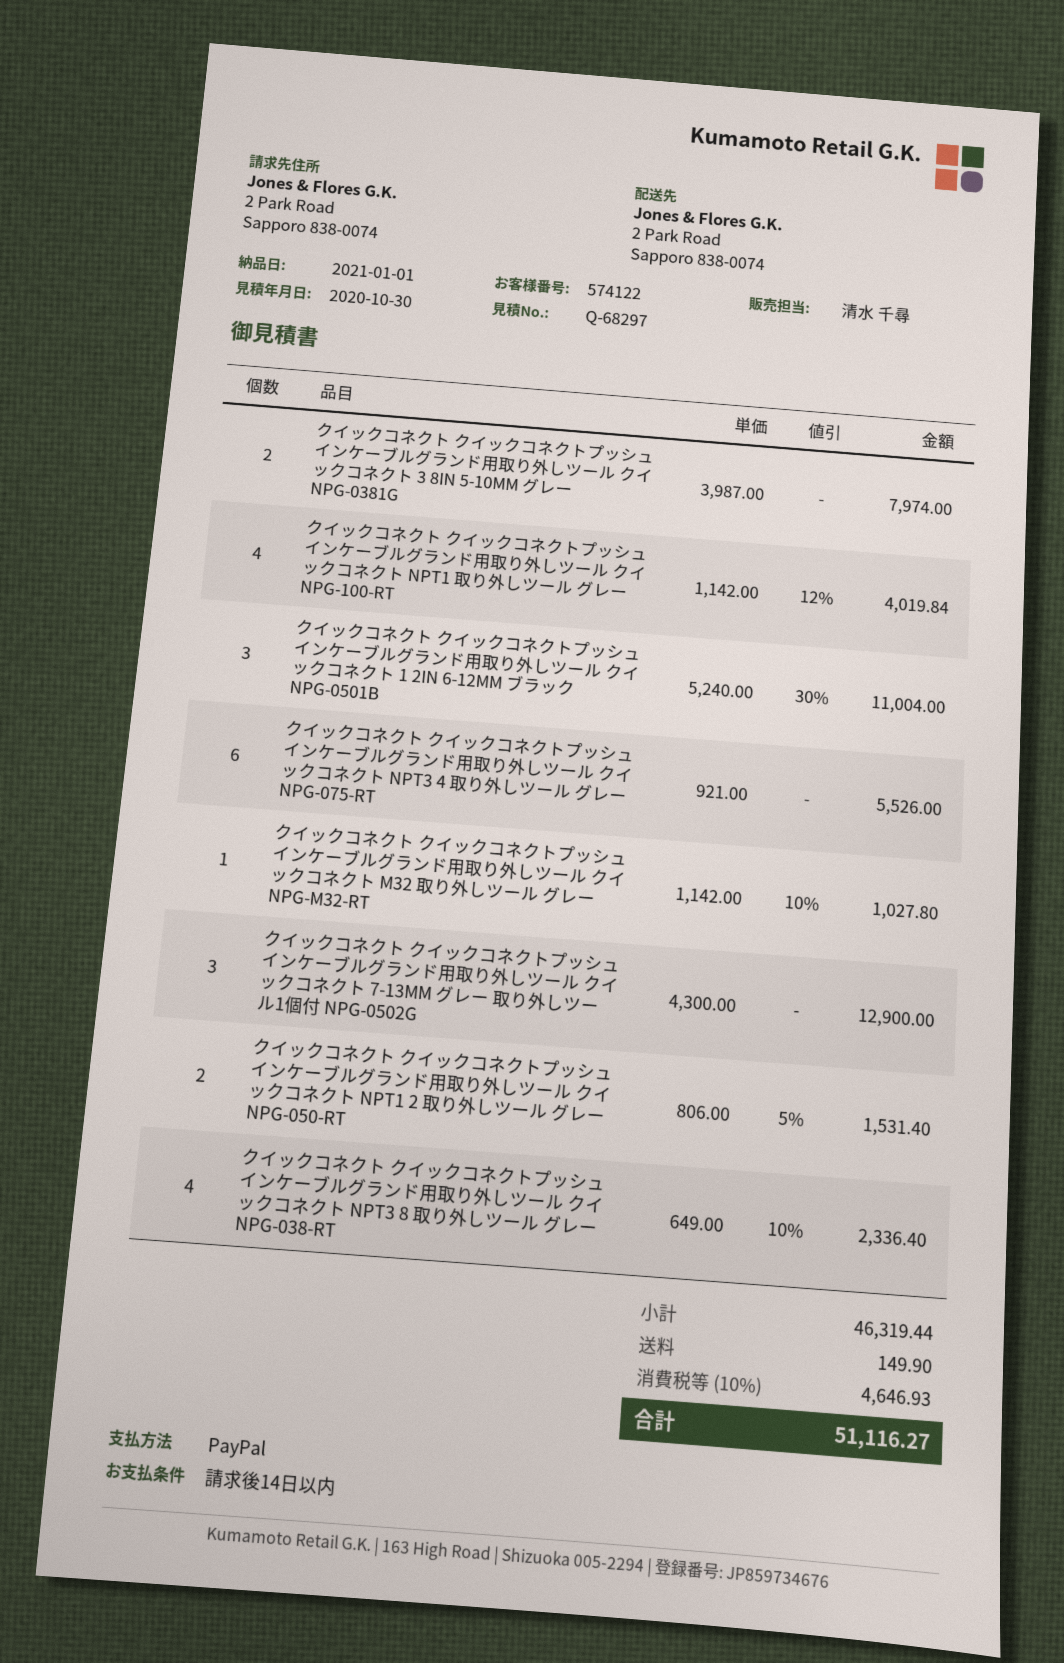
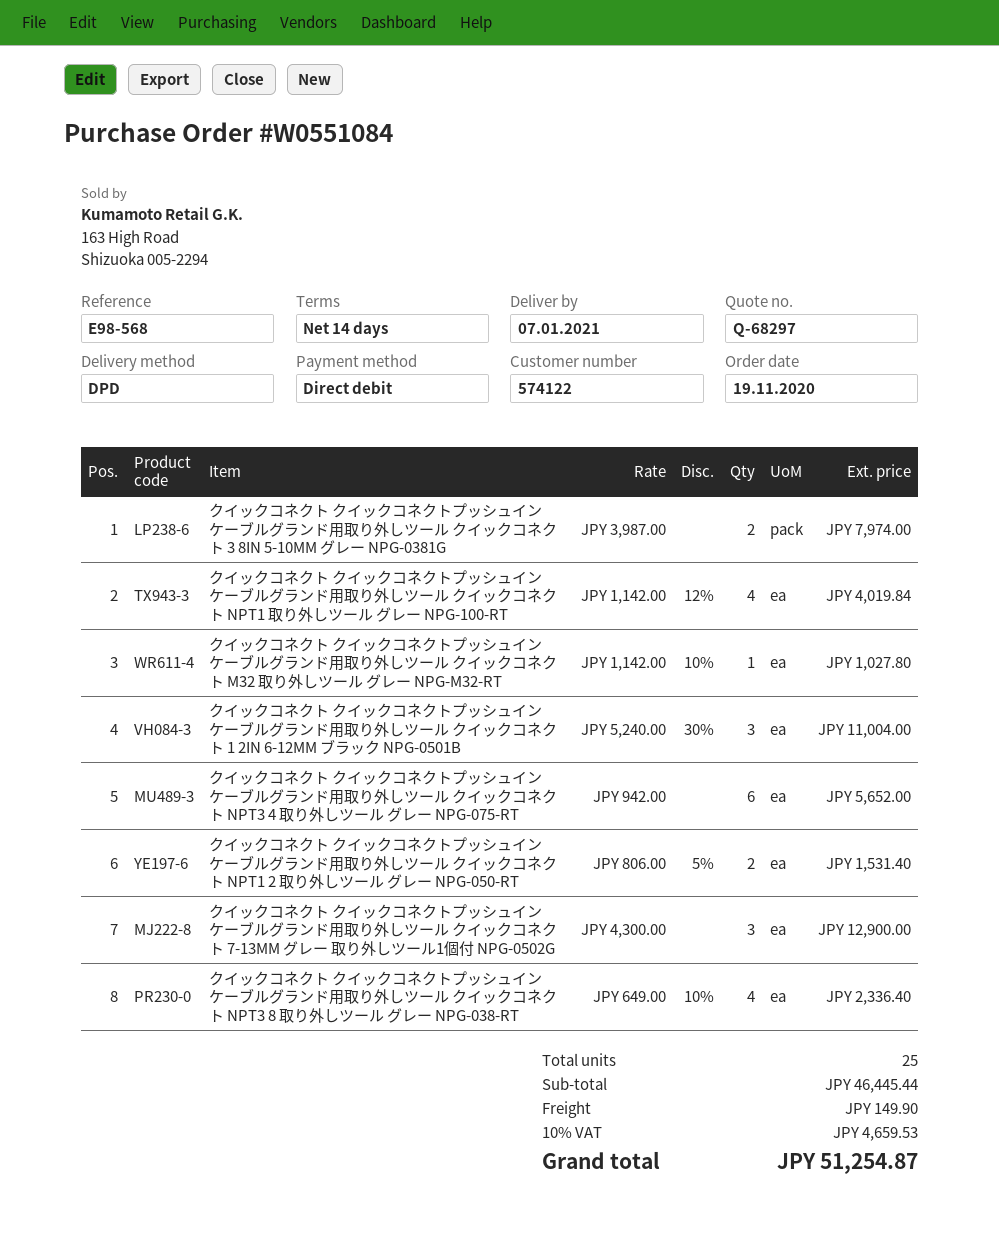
delivery date: 2021-01-01 -> 2021-01-07
payment method: PayPal -> direct debit
クイックコネクト クイックコネクトプッシュインケーブルグランド用取り外しツール クイックコネクト NPT3 4 取り外しツール グレー NPG-075-RT: 6 x 921.00 = 5526.00 -> 6 x 942.00 = 5652.00
subtotal: 46319.44 -> 46445.44
tax: 10% = 4646.93 -> 10% = 4659.53
total: 51116.27 -> 51254.87

